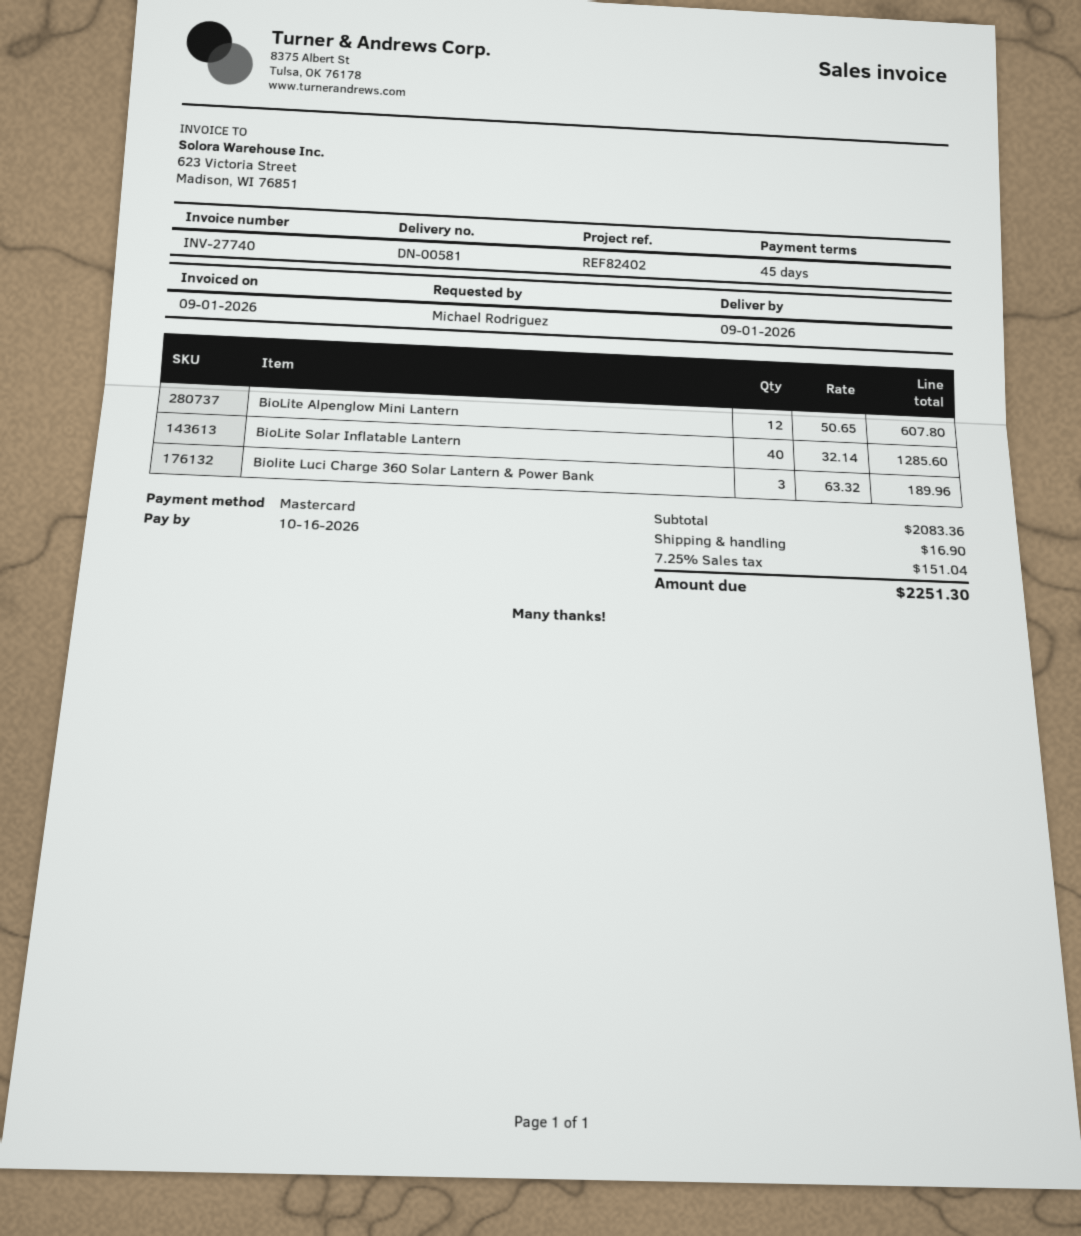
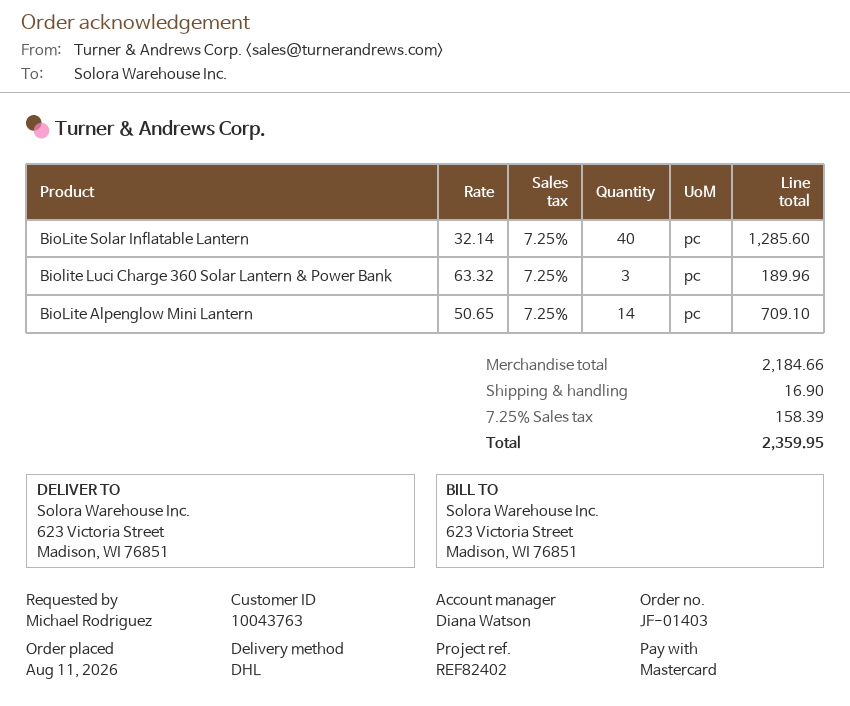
BioLite Alpenglow Mini Lantern: 12 x 50.65 = 607.80 -> 14 x 50.65 = 709.10
subtotal: 2083.36 -> 2184.66
tax: 7.25% = 151.04 -> 7.25% = 158.39
total: 2251.30 -> 2359.95

